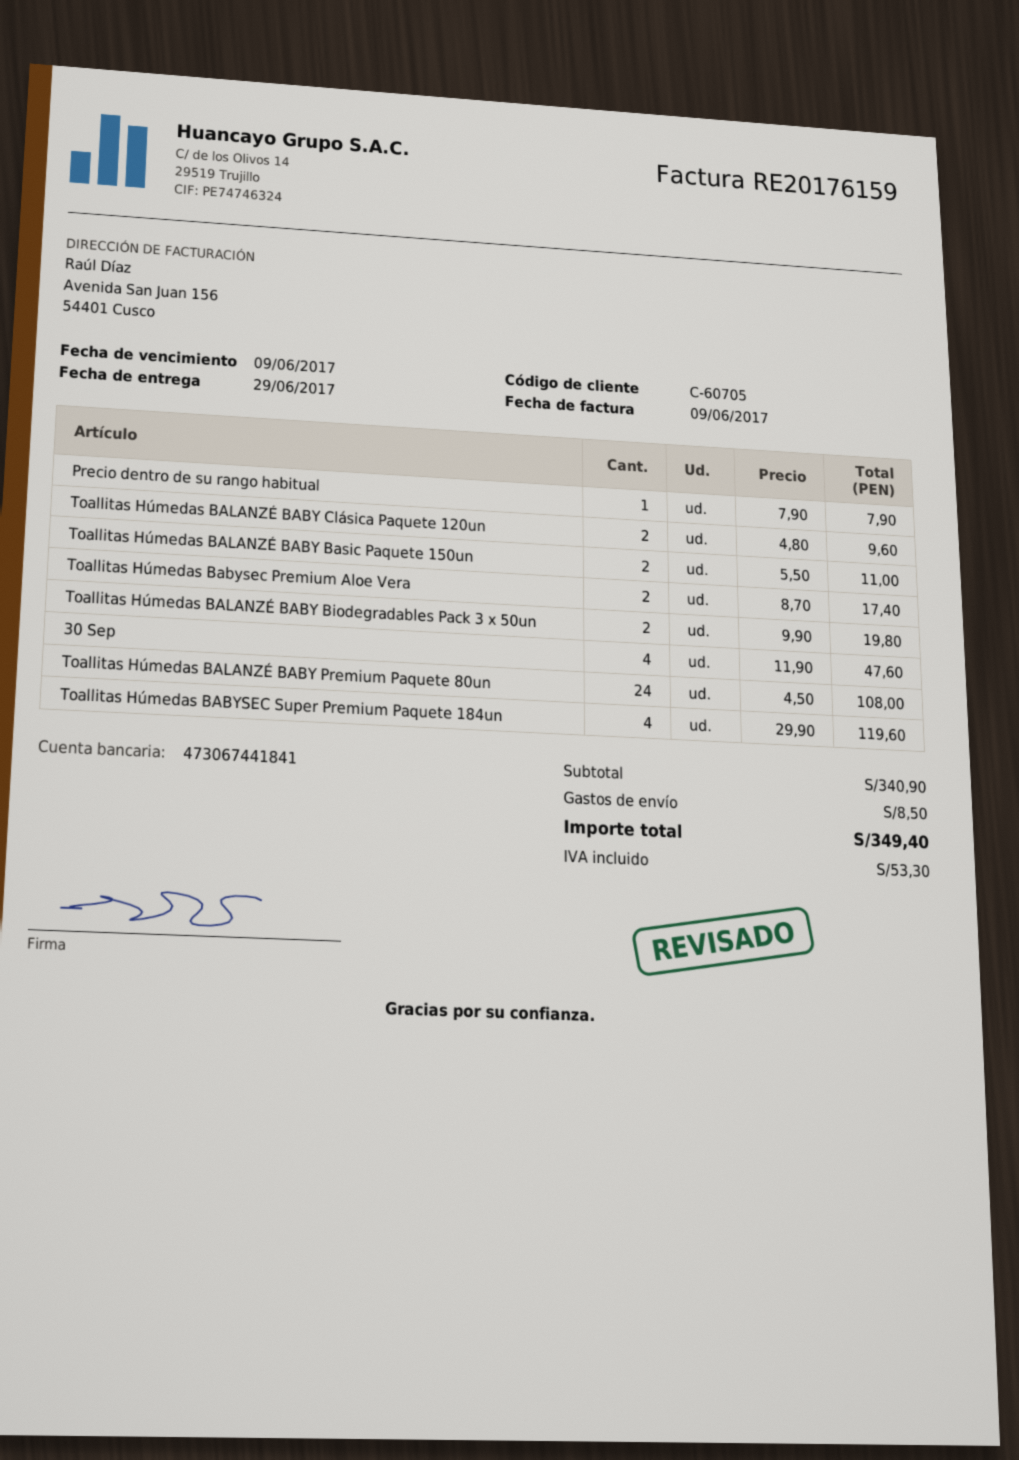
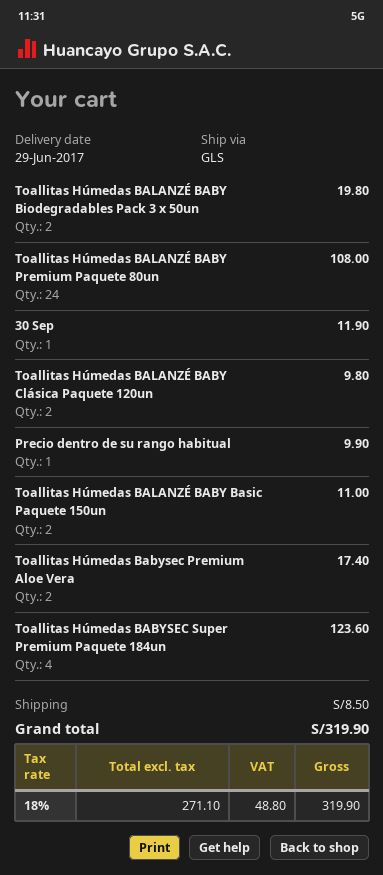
Precio dentro de su rango habitual: 1 for 7.90 -> 1 for 9.90
Toallitas Húmedas BALANZÉ BABY Clásica Paquete 120un: 2 for 9.60 -> 2 for 9.80
30 Sep: 4 for 47.60 -> 1 for 11.90
Toallitas Húmedas BABYSEC Super Premium Paquete 184un: 4 for 119.60 -> 4 for 123.60
tax: 53.30 -> 48.80
total: 349.40 -> 319.90

